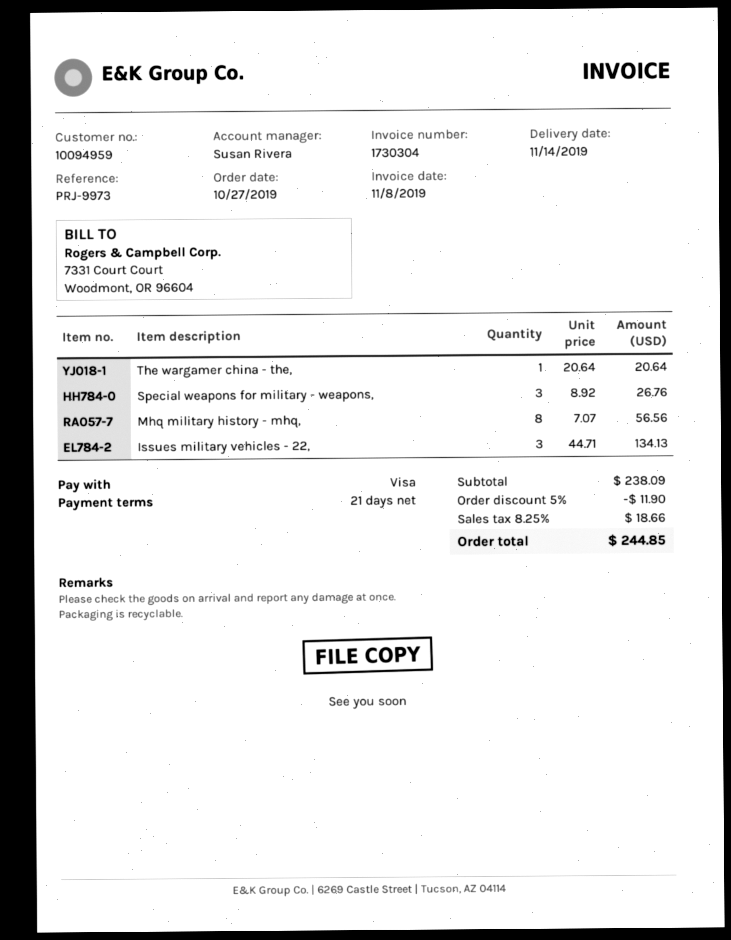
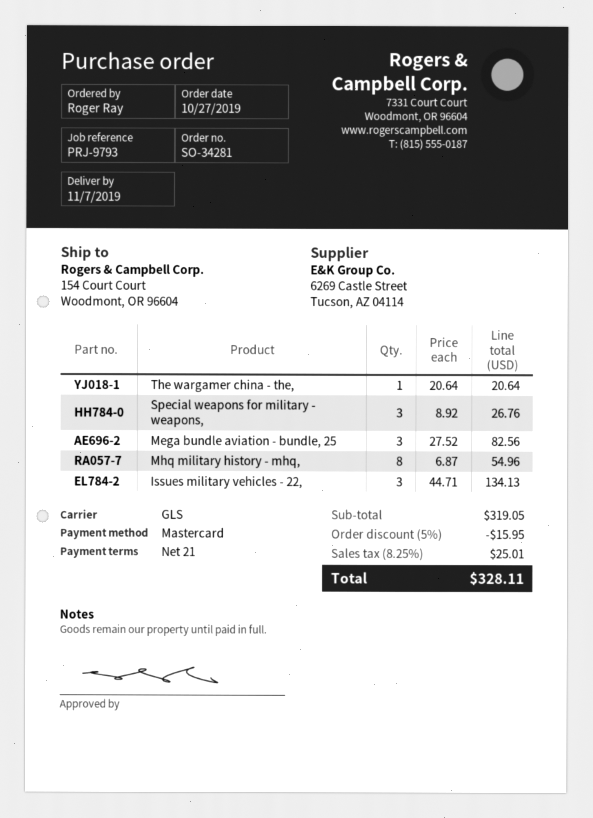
delivery date: 2019-11-14 -> 2019-11-07
reference: PRJ-9973 -> PRJ-9793
payment method: Visa -> Mastercard
Mhq military history - mhq,: 8 x 7.07 = 56.56 -> 8 x 6.87 = 54.96
Mega bundle aviation - bundle, 25: none -> 3 x 27.52 = 82.56
subtotal: 238.09 -> 319.05
discount: 5% = 11.90 -> 5% = 15.95
tax: 8.25% = 18.66 -> 8.25% = 25.01
total: 244.85 -> 328.11

